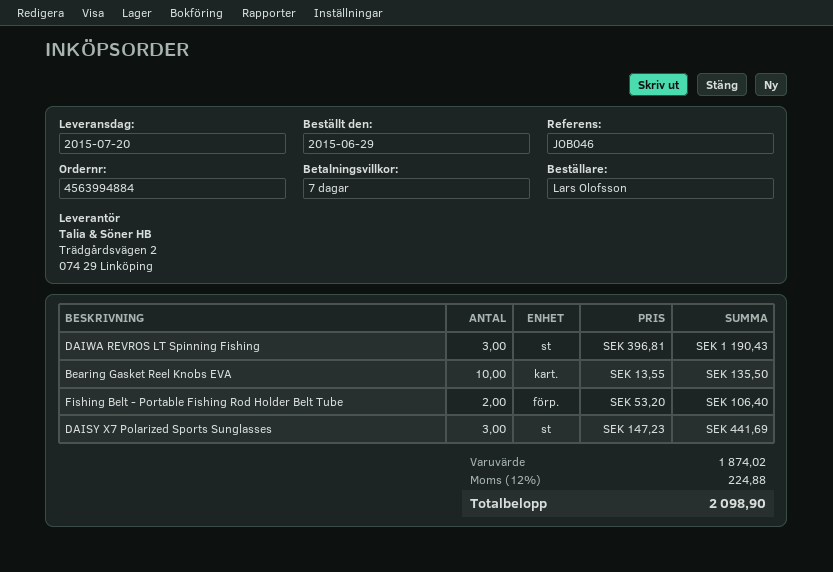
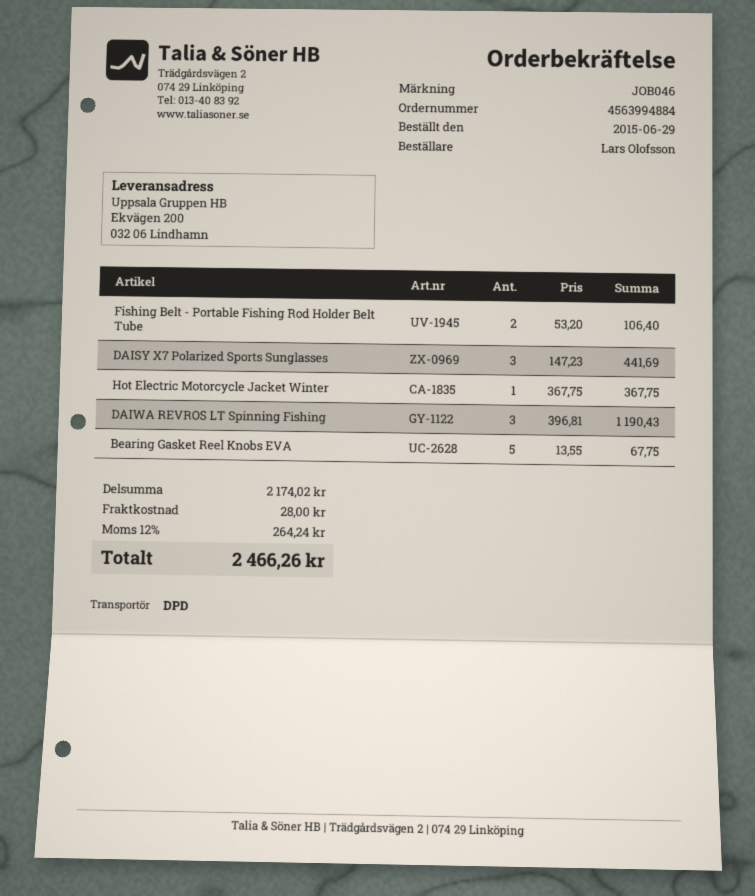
Bearing Gasket Reel Knobs EVA: 10 x 13.55 = 135.50 -> 5 x 13.55 = 67.75
Hot Electric Motorcycle Jacket Winter: none -> 1 x 367.75 = 367.75
subtotal: 1874.02 -> 2174.02
shipping: none -> 28.00
tax: 12% = 224.88 -> 12% = 264.24
total: 2098.90 -> 2466.26

